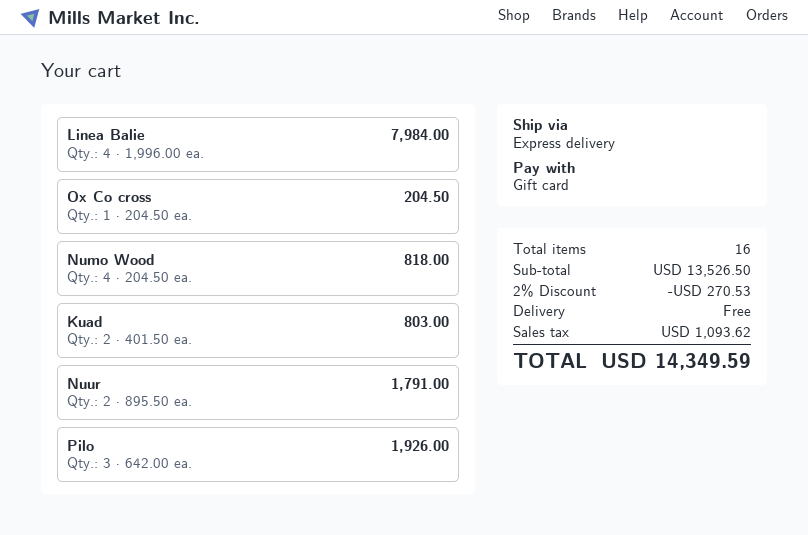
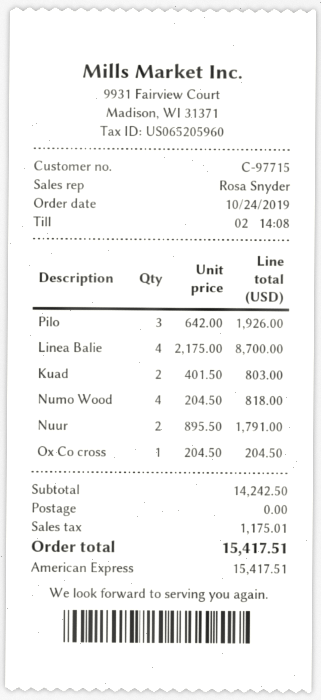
payment method: gift card -> American Express
Linea Balie: 4 x 1996.00 = 7984.00 -> 4 x 2175.00 = 8700.00
subtotal: 13526.50 -> 14242.50
discount: 2% = 270.53 -> none
tax: 1093.62 -> 1175.01
total: 14349.59 -> 15417.51

